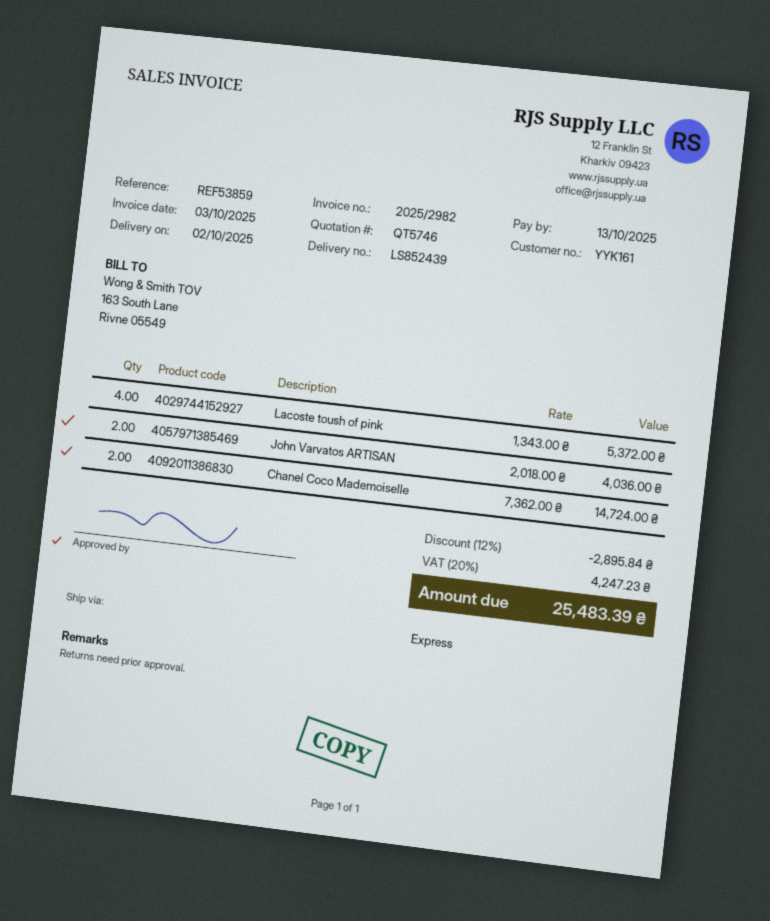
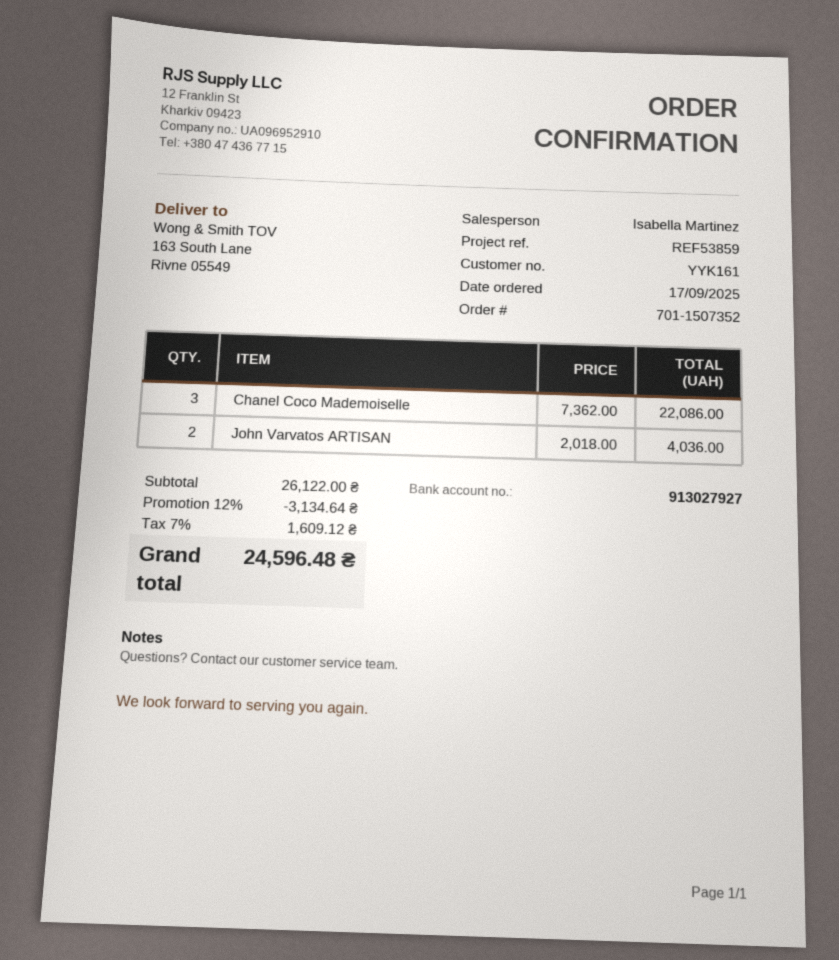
Lacoste toush of pink: 4 x 1343.00 = 5372.00 -> none
Chanel Coco Mademoiselle: 2 x 7362.00 = 14724.00 -> 3 x 7362.00 = 22086.00
discount: 12% = 2895.84 -> 12% = 3134.64
tax: 20% = 4247.23 -> 7% = 1609.12
total: 25483.39 -> 24596.48

